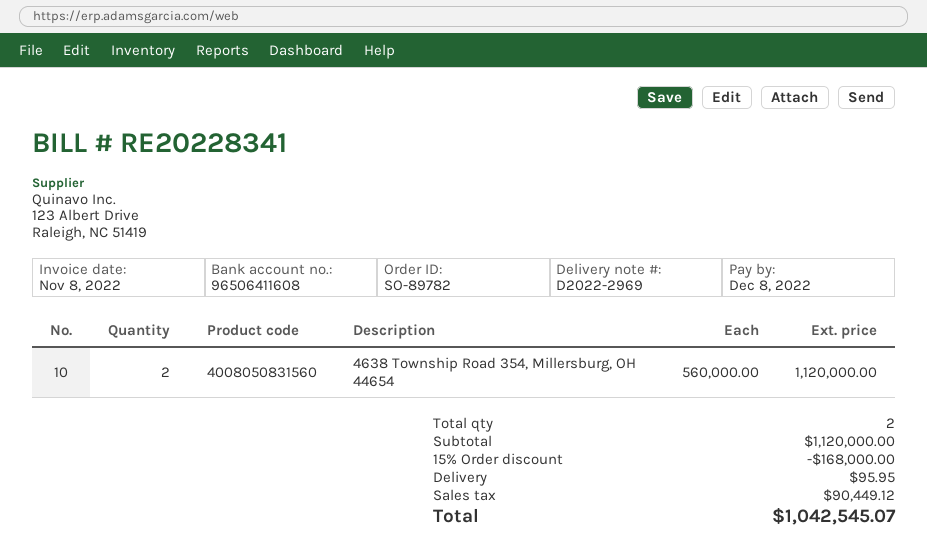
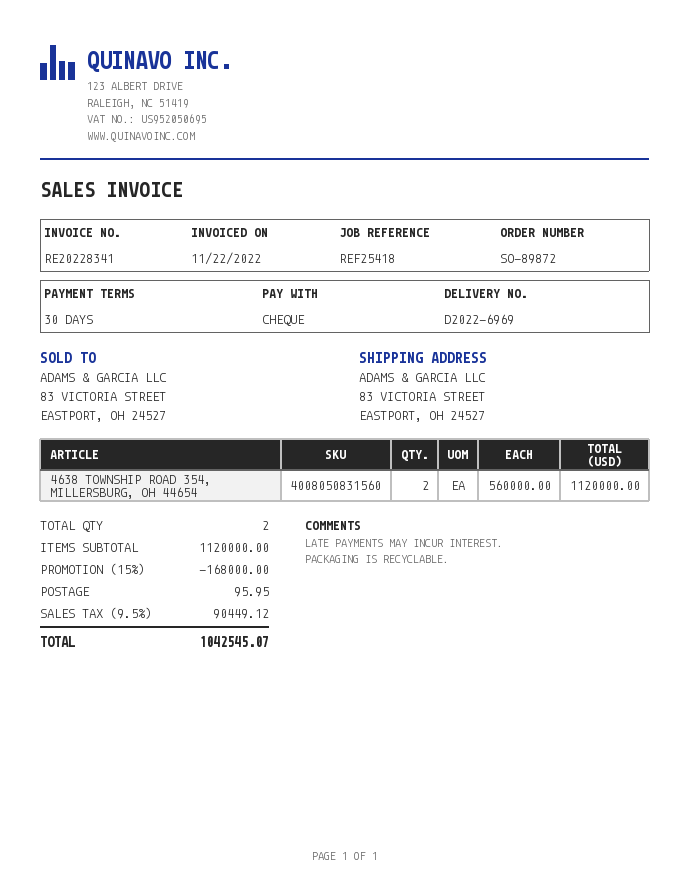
order number: SO-89782 -> SO-89872
delivery note number: D2022-2969 -> D2022-6969
invoice date: 2022-11-08 -> 2022-11-22

